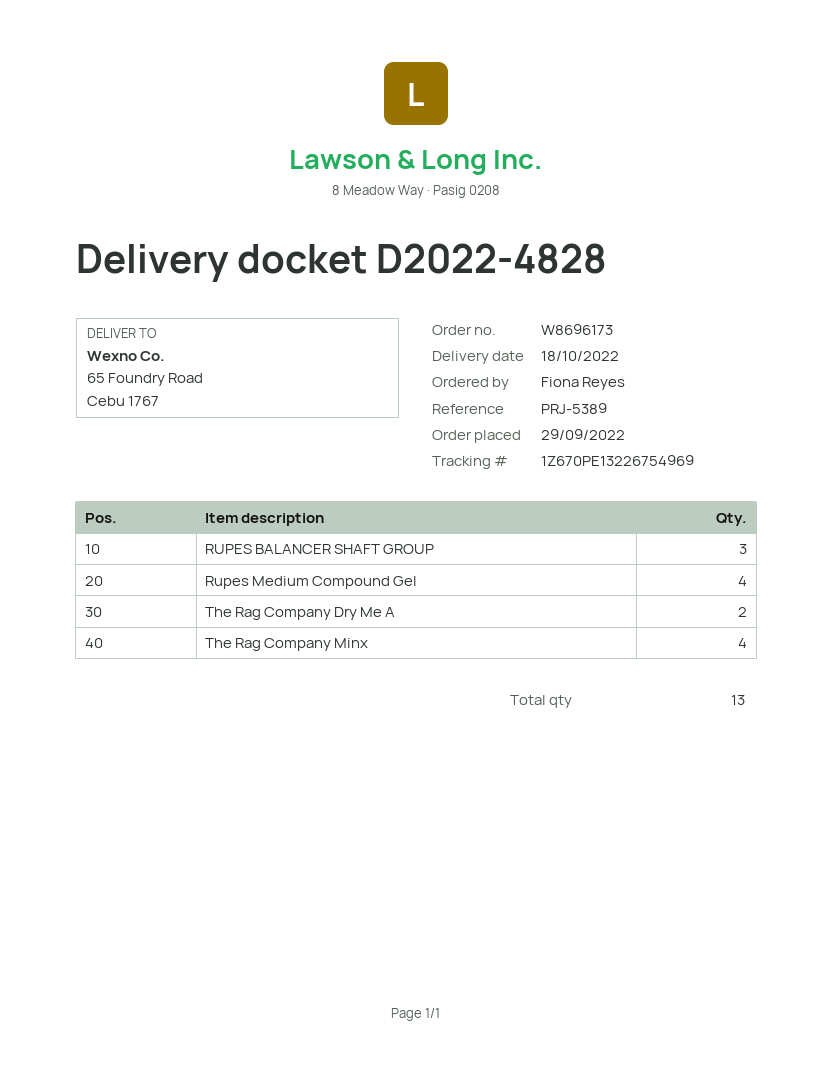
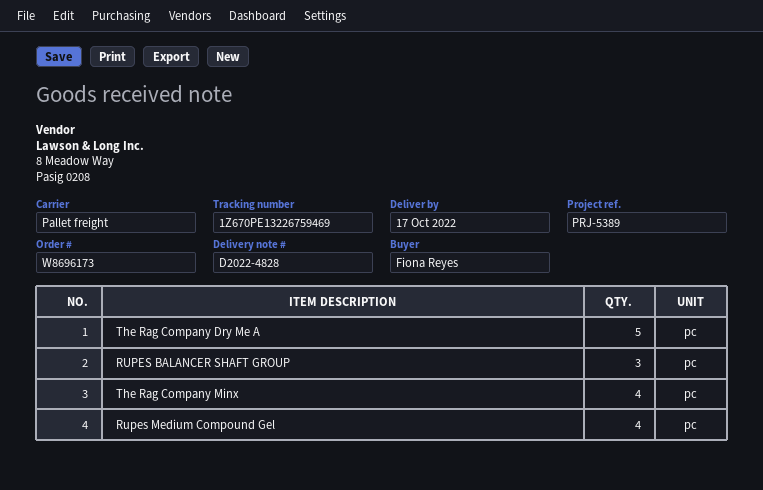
delivery date: 2022-10-18 -> 2022-10-17
tracking number: 1Z670PE13226754969 -> 1Z670PE13226759469
The Rag Company Dry Me A: 2 -> 5

